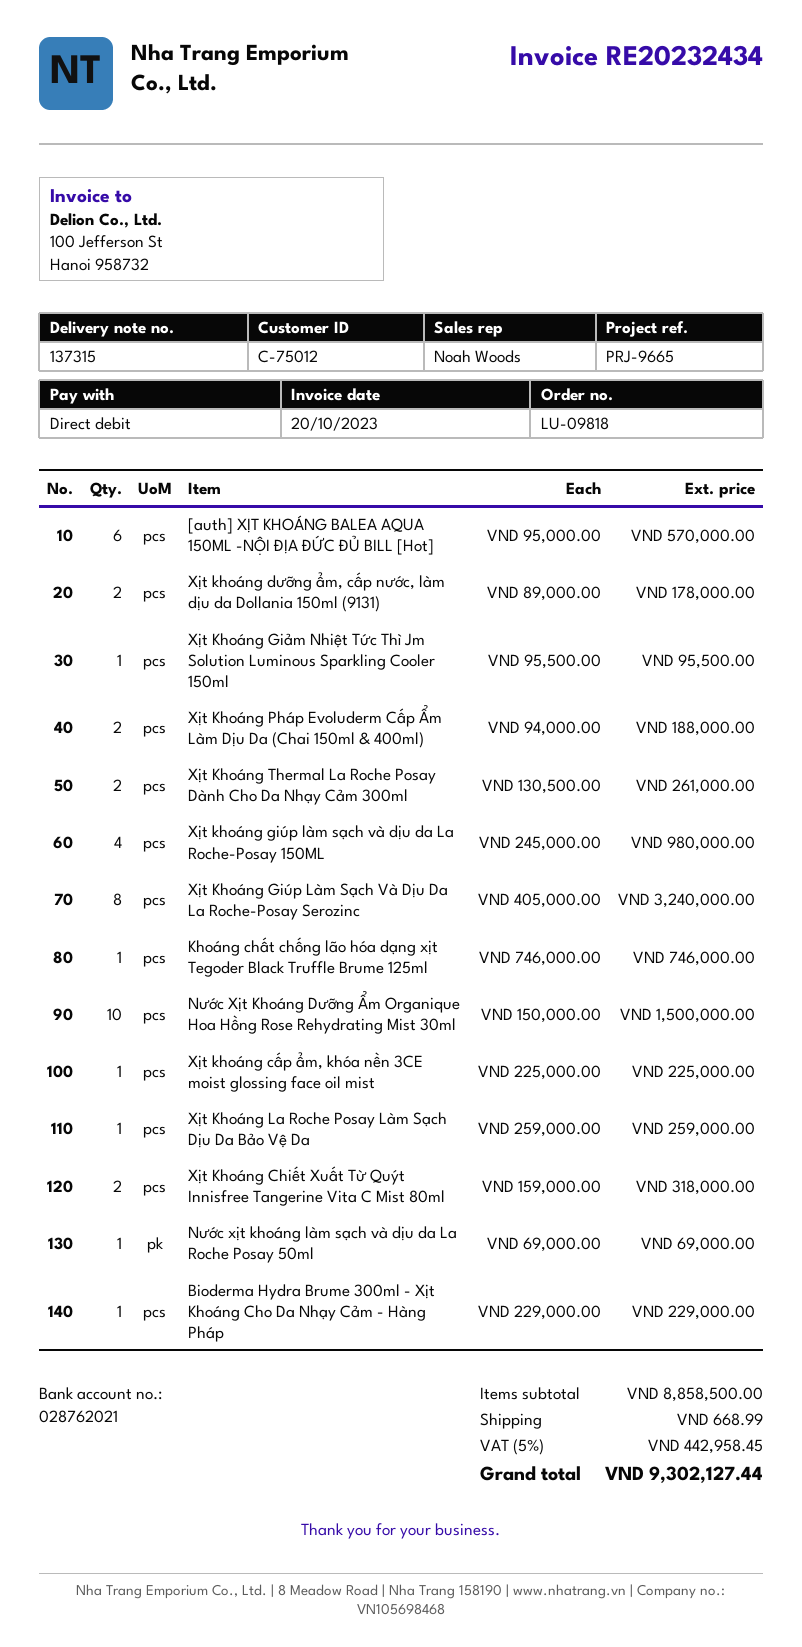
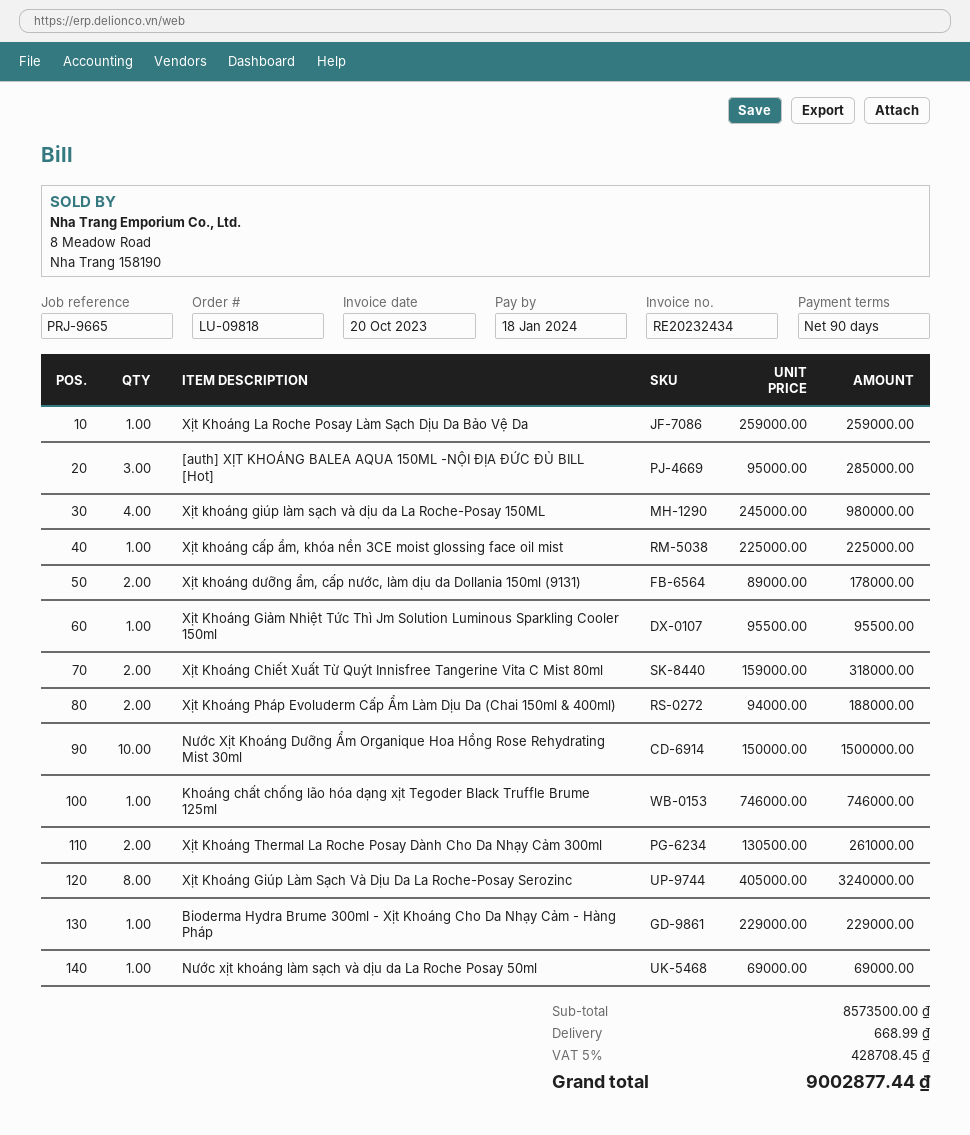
[auth] XỊT KHOÁNG BALEA AQUA 150ML -NỘI ĐỊA ĐỨC ĐỦ BILL [Hot]: 6 x 95000.00 = 570000.00 -> 3 x 95000.00 = 285000.00
subtotal: 8858500.00 -> 8573500.00
tax: 5% = 442958.45 -> 5% = 428708.45
total: 9302127.44 -> 9002877.44

